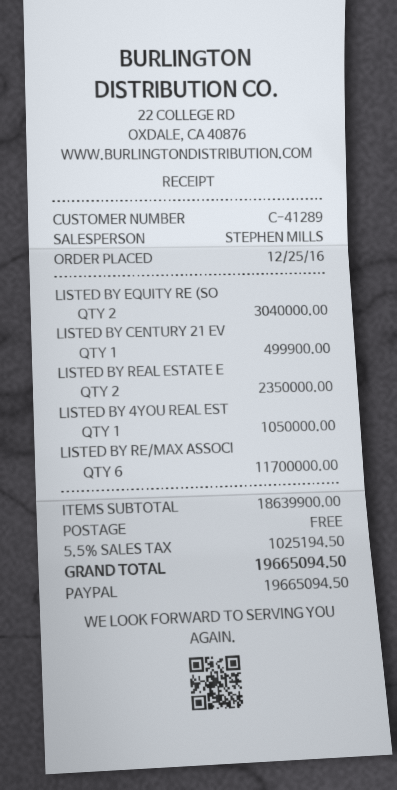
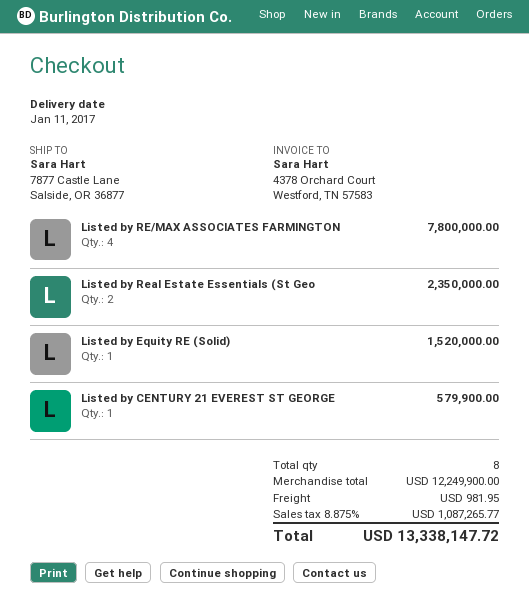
LISTED BY EQUITY RE (SO: 2 for 3040000.00 -> 1 for 1520000.00
LISTED BY CENTURY 21 EV: 1 for 499900.00 -> 1 for 579900.00
LISTED BY 4YOU REAL EST: 1 for 1050000.00 -> none
LISTED BY RE/MAX ASSOCI: 6 for 11700000.00 -> 4 for 7800000.00
subtotal: 18639900.00 -> 12249900.00
shipping: 0.00 -> 981.95
tax: 5.5% = 1025194.50 -> 8.875% = 1087265.77
total: 19665094.50 -> 13338147.72

